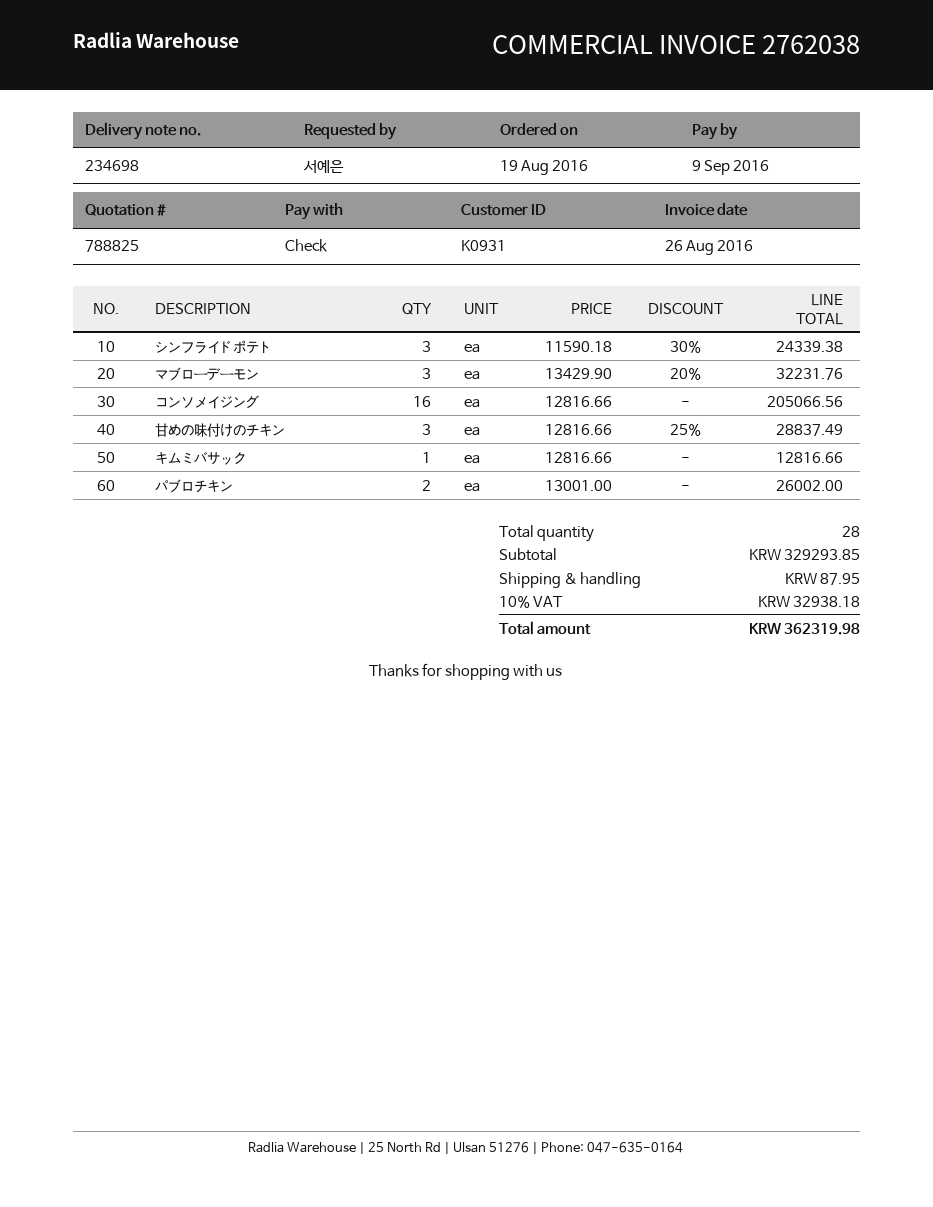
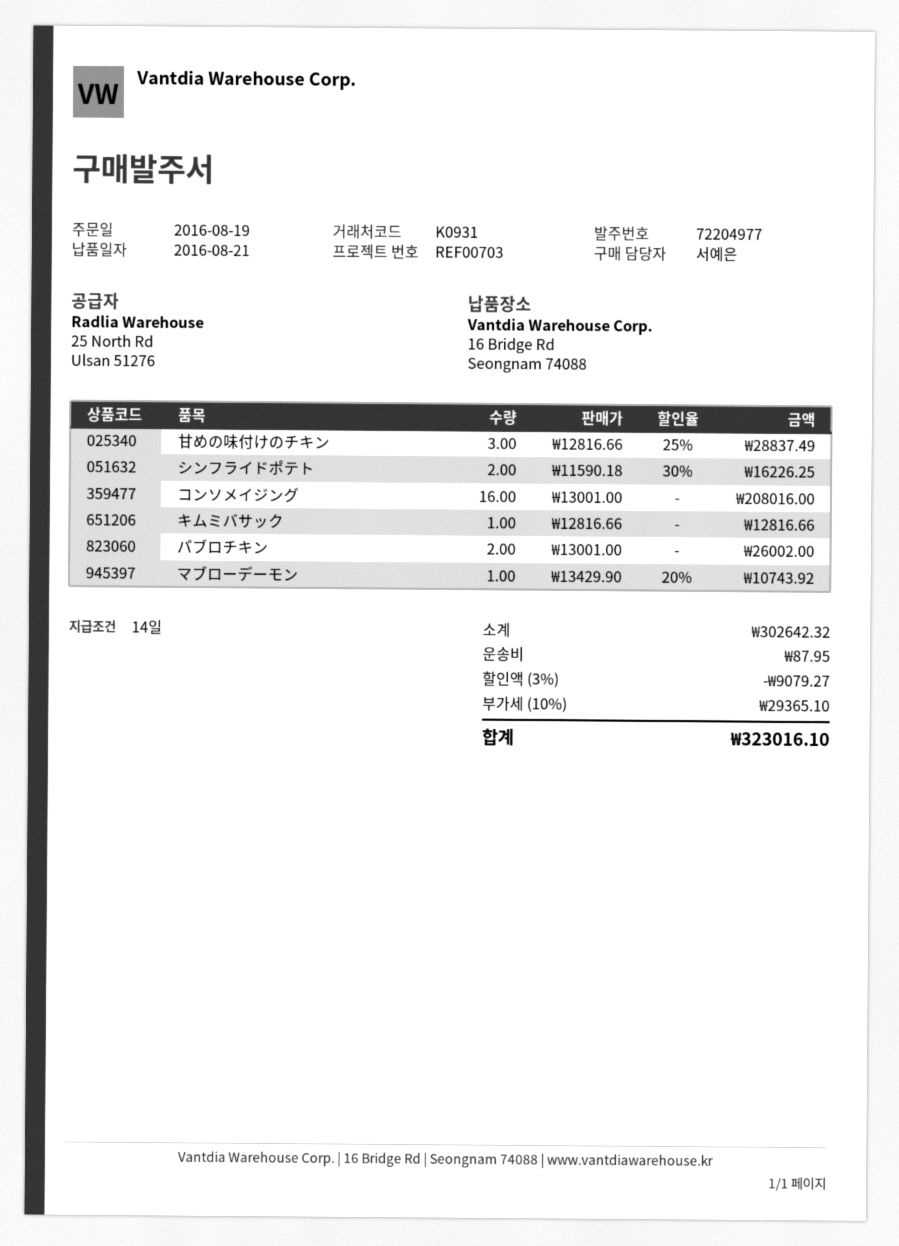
シンフライドポテト: 3 x 11590.18 - 30% = 24339.38 -> 2 x 11590.18 - 30% = 16226.25
マブローデーモン: 3 x 13429.90 - 20% = 32231.76 -> 1 x 13429.90 - 20% = 10743.92
コンソメイジング: 16 x 12816.66 = 205066.56 -> 16 x 13001.00 = 208016.00
subtotal: 329293.85 -> 302642.32
discount: none -> 3% = 9079.27
tax: 10% = 32938.18 -> 10% = 29365.10
total: 362319.98 -> 323016.10

